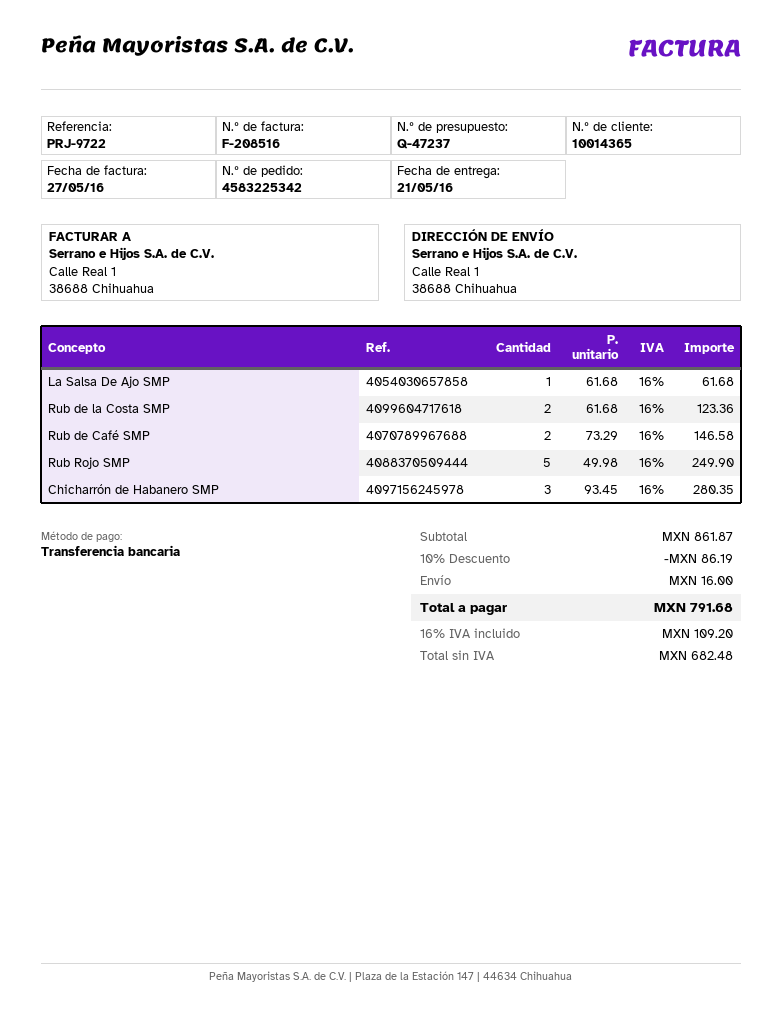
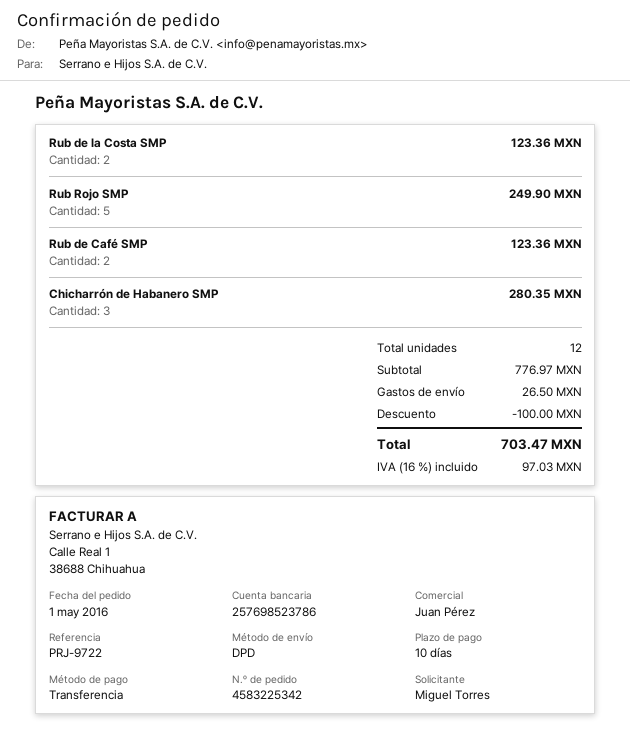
La Salsa De Ajo SMP: 1 for 61.68 -> none
Rub de Café SMP: 2 for 146.58 -> 2 for 123.36
subtotal: 861.87 -> 776.97
discount: 86.19 -> 100.00
shipping: 16.00 -> 26.50
tax: 16% = 109.20 -> 16% = 97.03
total: 791.68 -> 703.47

